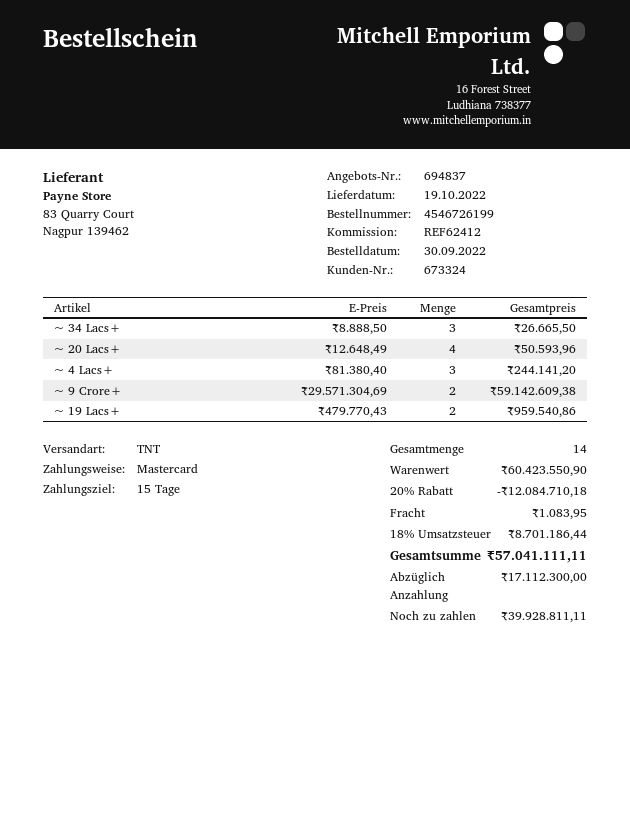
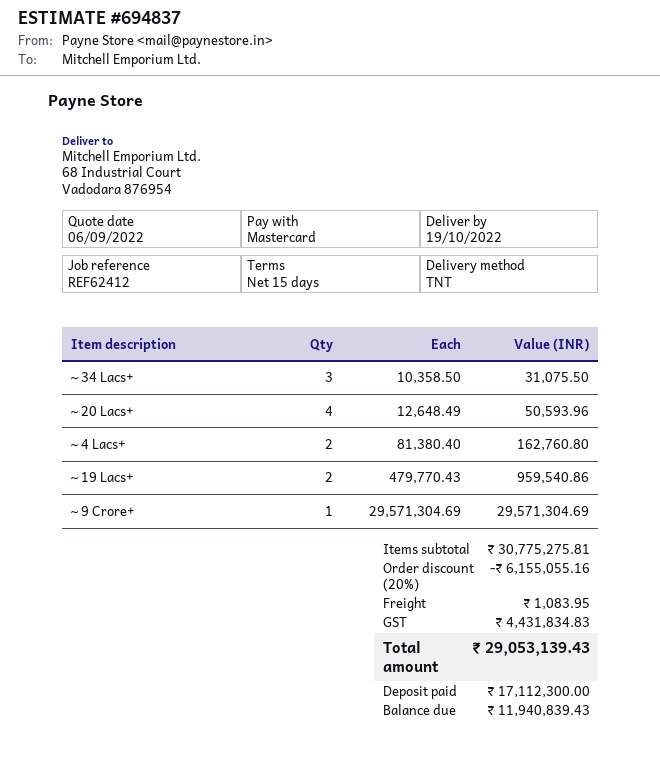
~ 34 Lacs+: 3 x 8888.50 = 26665.50 -> 3 x 10358.50 = 31075.50
~ 4 Lacs+: 3 x 81380.40 = 244141.20 -> 2 x 81380.40 = 162760.80
~ 9 Crore+: 2 x 29571304.69 = 59142609.38 -> 1 x 29571304.69 = 29571304.69
subtotal: 60423550.90 -> 30775275.81
discount: 20% = 12084710.18 -> 20% = 6155055.16
tax: 8701186.44 -> 4431834.83
total: 57041111.11 -> 29053139.43
balance: 39928811.11 -> 11940839.43

